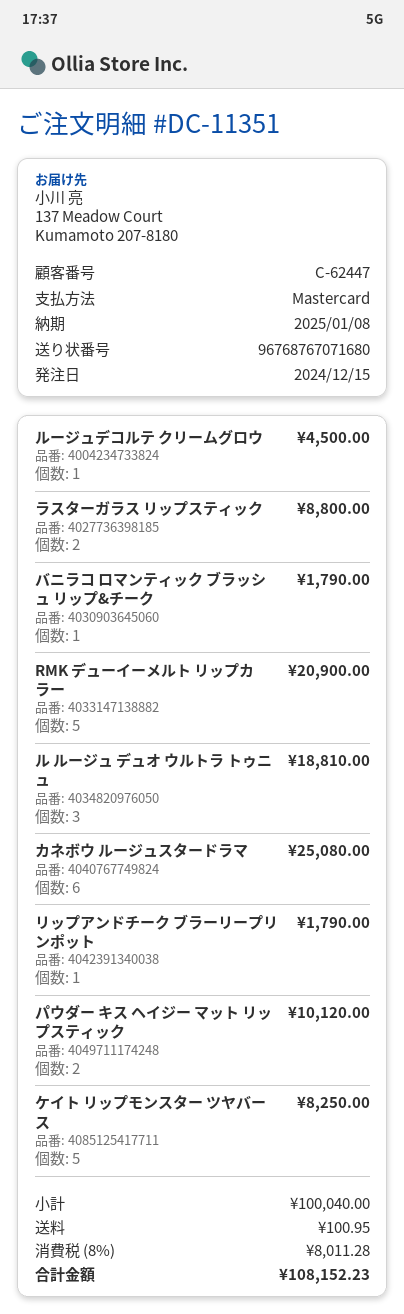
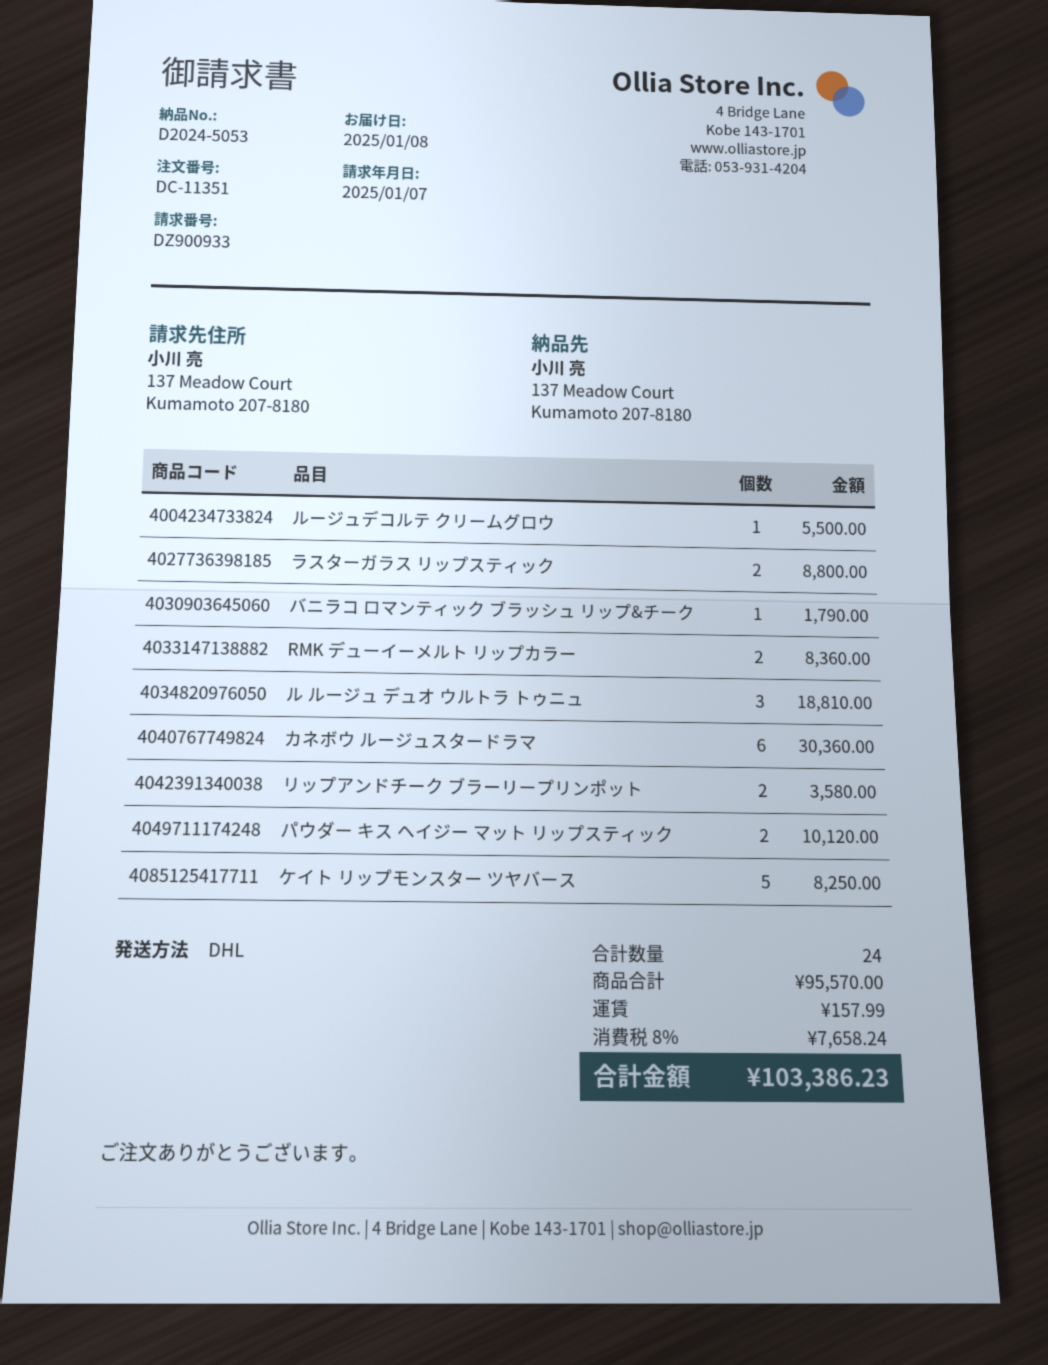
ルージュデコルテ クリームグロウ: 1 for 4500.00 -> 1 for 5500.00
RMK デューイーメルト リップカラー: 5 for 20900.00 -> 2 for 8360.00
カネボウ ルージュスタードラマ: 6 for 25080.00 -> 6 for 30360.00
リップアンドチーク ブラーリープリンポット: 1 for 1790.00 -> 2 for 3580.00
subtotal: 100040.00 -> 95570.00
shipping: 100.95 -> 157.99
tax: 8% = 8011.28 -> 8% = 7658.24
total: 108152.23 -> 103386.23

